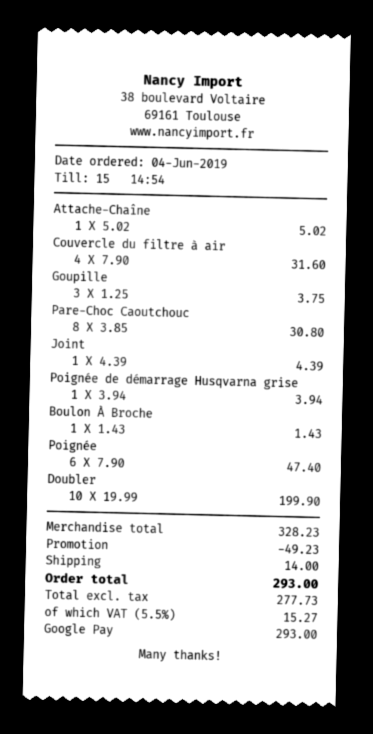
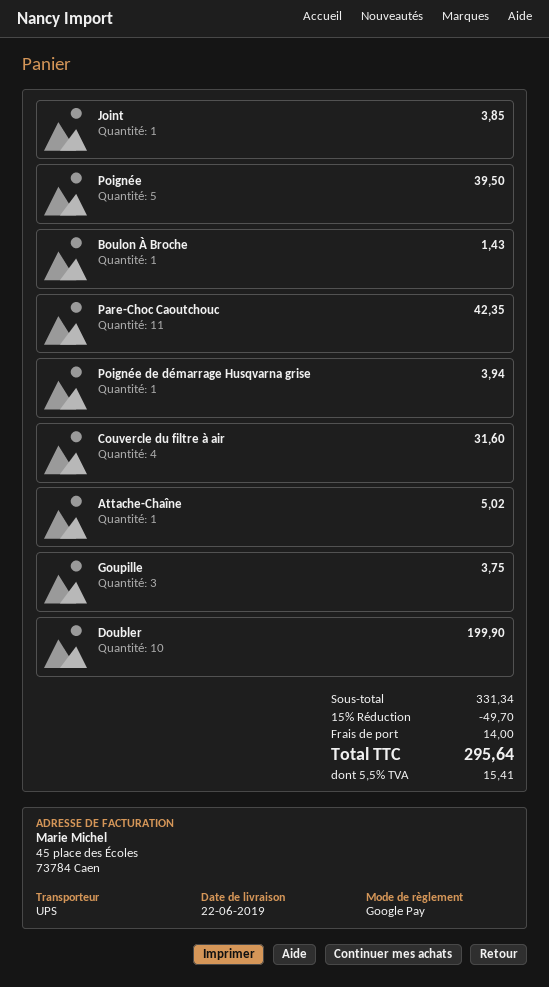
Pare-Choc Caoutchouc: 8 for 30.80 -> 11 for 42.35
Joint: 1 for 4.39 -> 1 for 3.85
Poignée: 6 for 47.40 -> 5 for 39.50
subtotal: 328.23 -> 331.34
discount: 49.23 -> 49.70
tax: 5.5% = 15.27 -> 5.5% = 15.41
total: 293.00 -> 295.64

